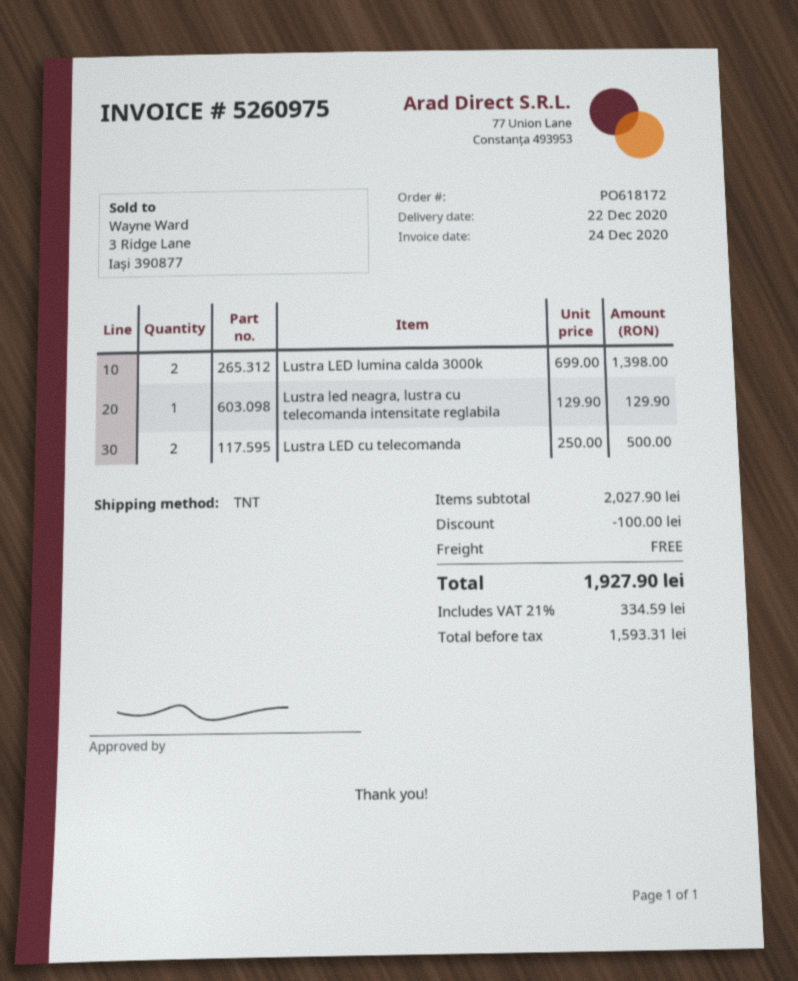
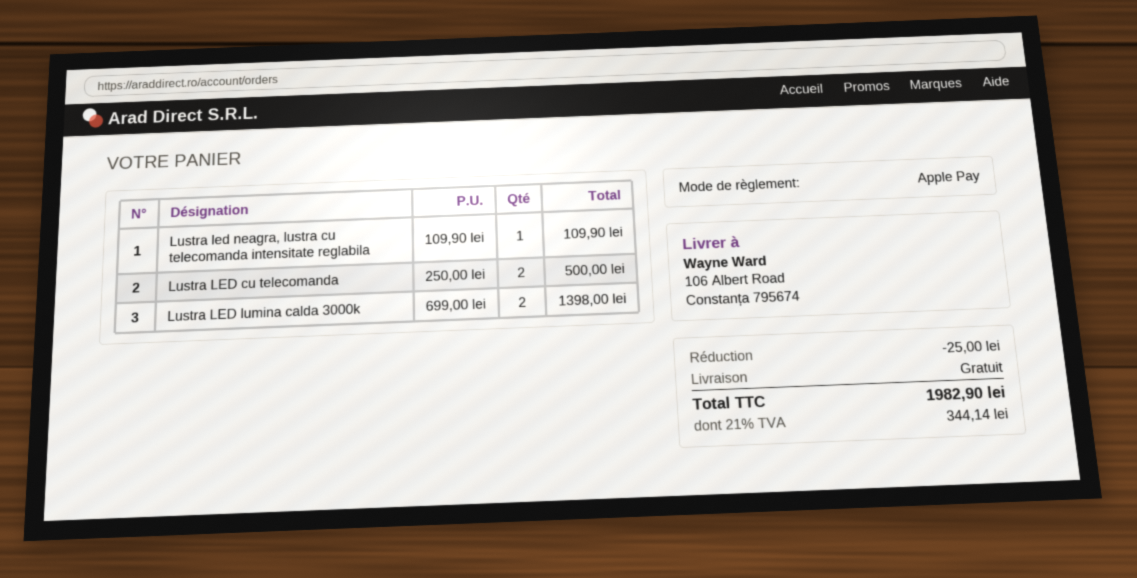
Lustra led neagra, lustra cu telecomanda intensitate reglabila: 1 x 129.90 = 129.90 -> 1 x 109.90 = 109.90
discount: 100.00 -> 25.00
tax: 21% = 334.59 -> 21% = 344.14
total: 1927.90 -> 1982.90

